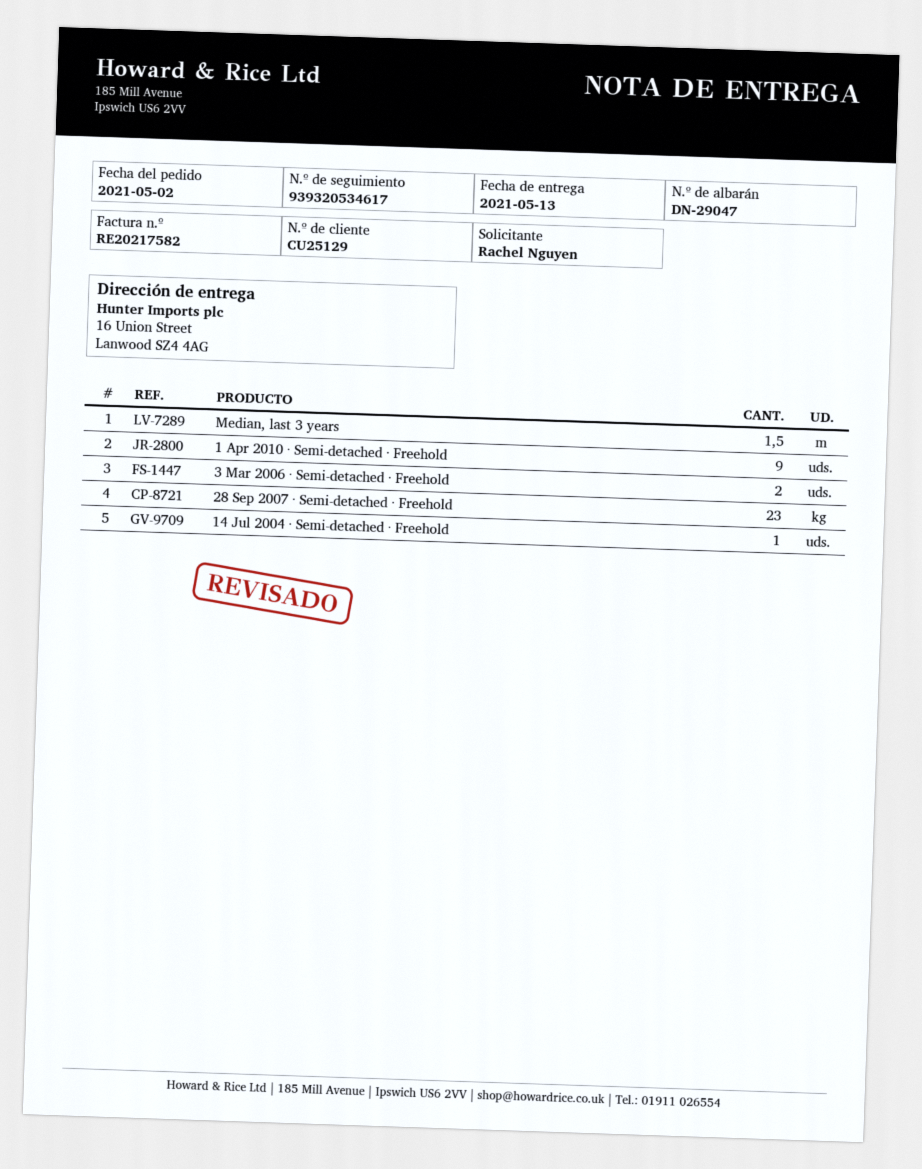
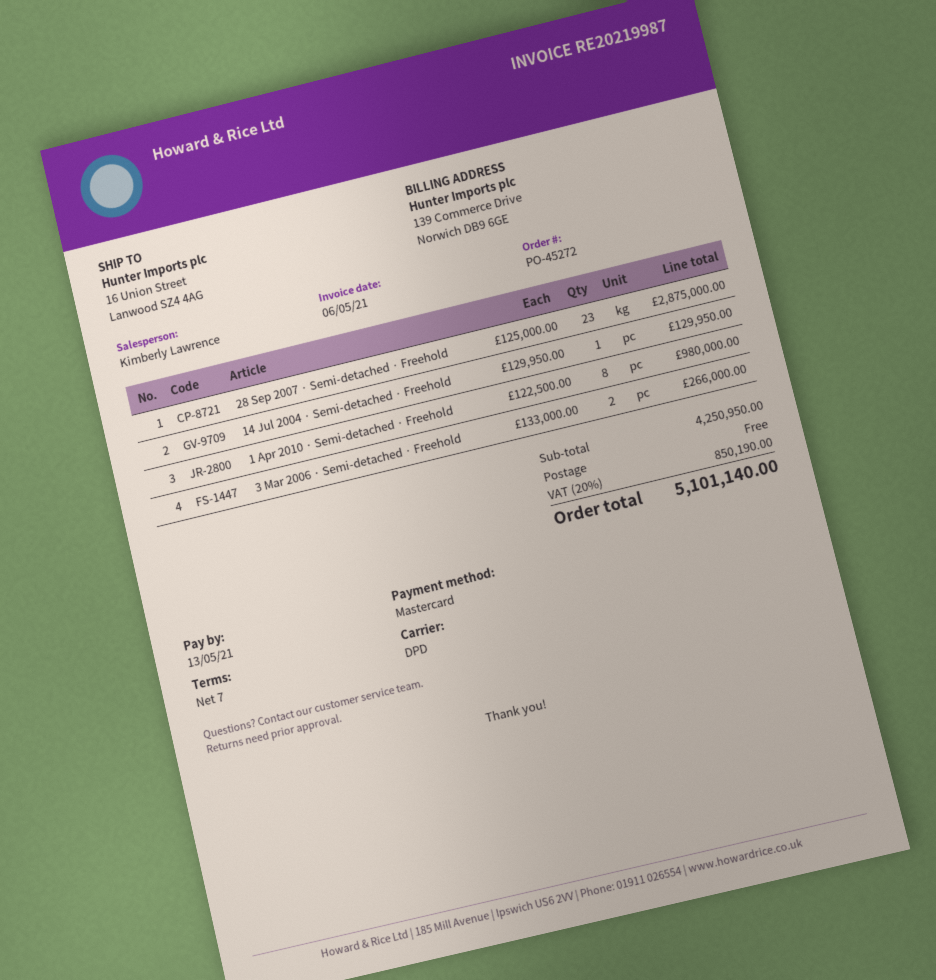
invoice number: RE20217582 -> RE20219987
Median, last 3 years: 1.5 -> none
1 Apr 2010 · Semi-detached · Freehold: 9 -> 8

